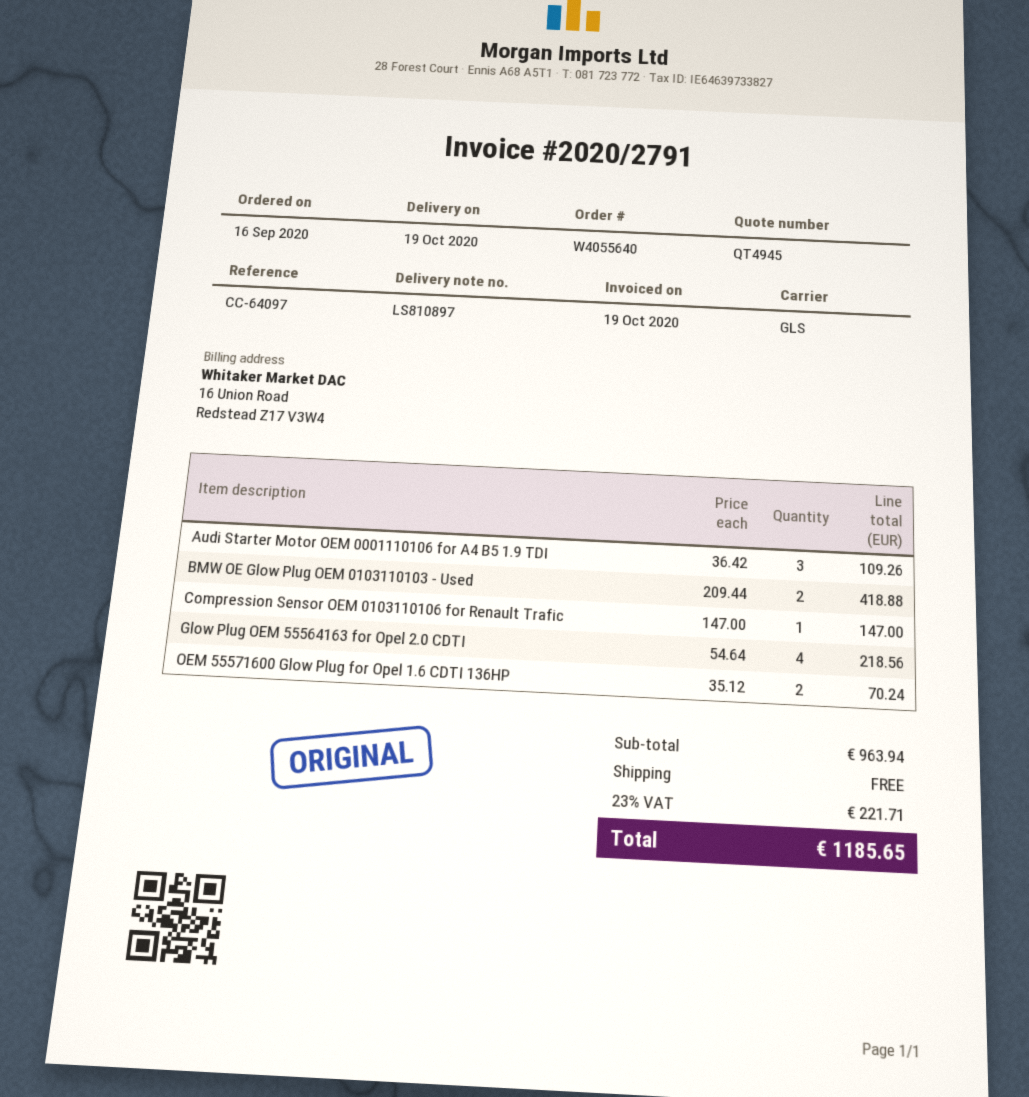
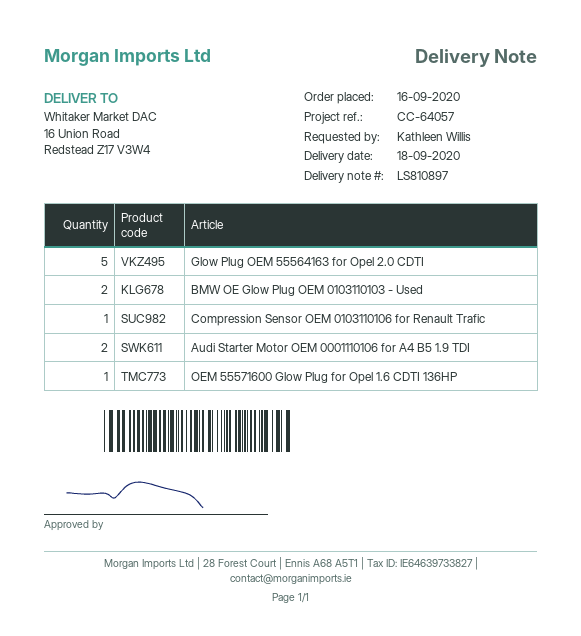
delivery date: 2020-10-19 -> 2020-09-18
reference: CC-64097 -> CC-64057
Audi Starter Motor OEM 0001110106 for A4 B5 1.9 TDI: 3 -> 2
Glow Plug OEM 55564163 for Opel 2.0 CDTI: 4 -> 5
OEM 55571600 Glow Plug for Opel 1.6 CDTI 136HP: 2 -> 1

